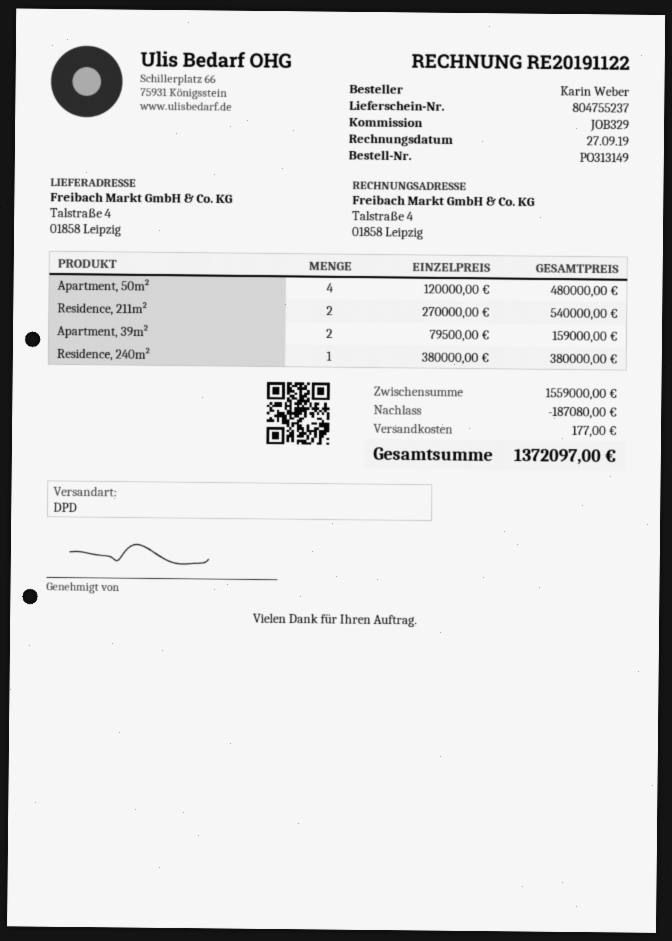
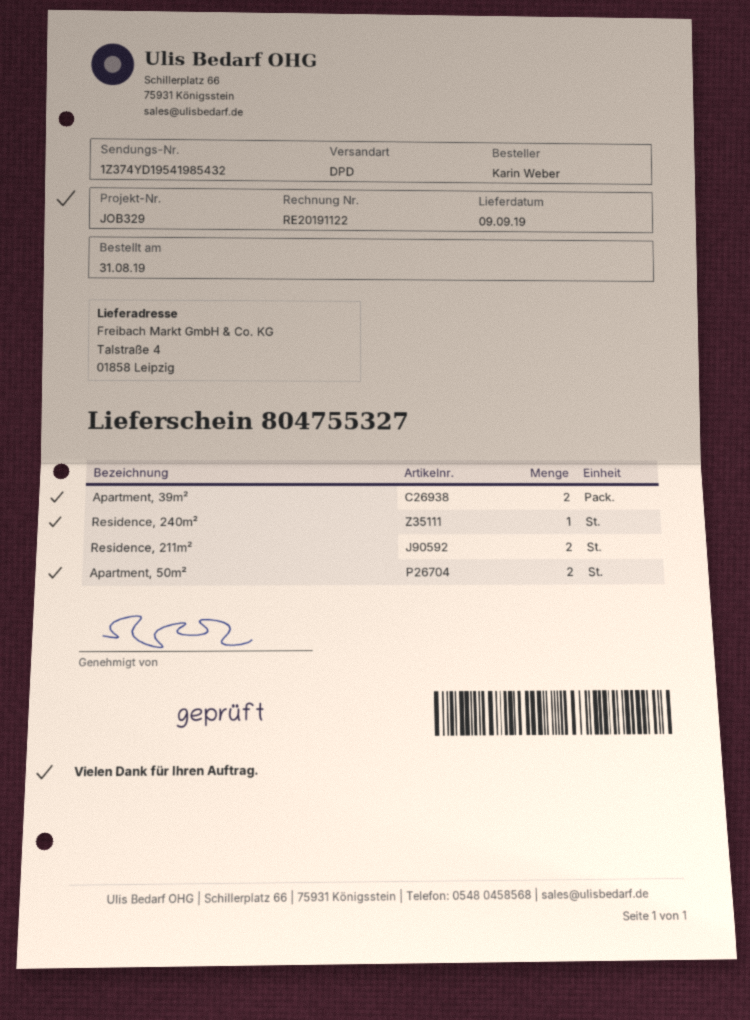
delivery note number: 804755237 -> 804755327
Apartment, 50m²: 4 -> 2

